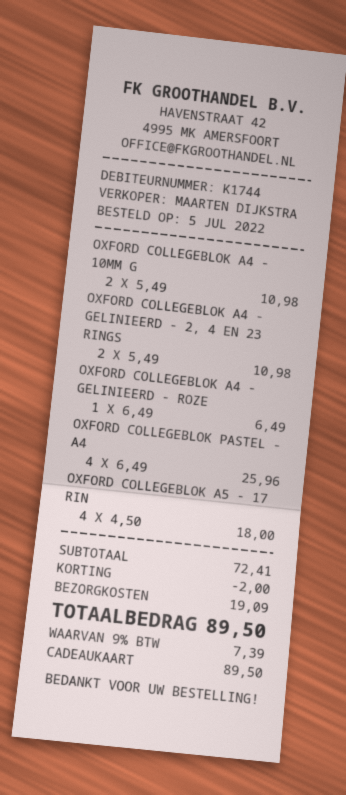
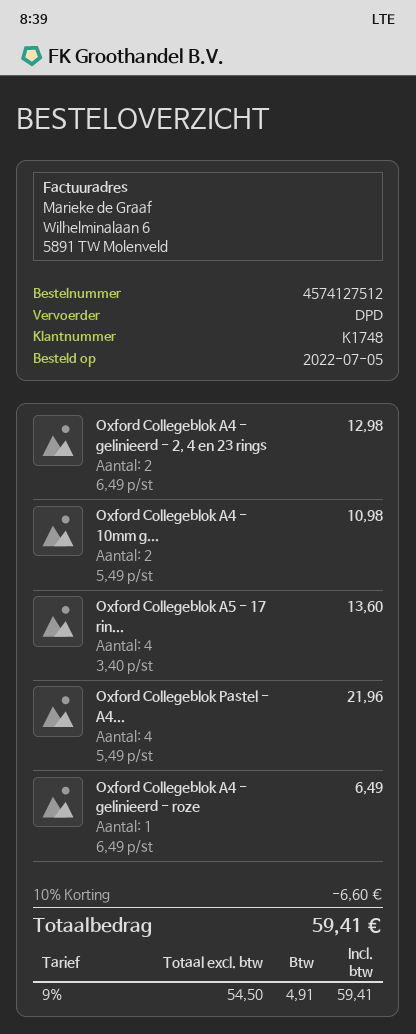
customer number: K1744 -> K1748
OXFORD COLLEGEBLOK A4 - GELINIEERD - 2, 4 EN 23 RINGS: 2 x 5.49 = 10.98 -> 2 x 6.49 = 12.98
OXFORD COLLEGEBLOK PASTEL - A4: 4 x 6.49 = 25.96 -> 4 x 5.49 = 21.96
OXFORD COLLEGEBLOK A5 - 17 RIN: 4 x 4.50 = 18.00 -> 4 x 3.40 = 13.60
discount: 2.00 -> 6.60
shipping: 19.09 -> none
tax: 9% = 7.39 -> 9% = 4.91
total: 89.50 -> 59.41

